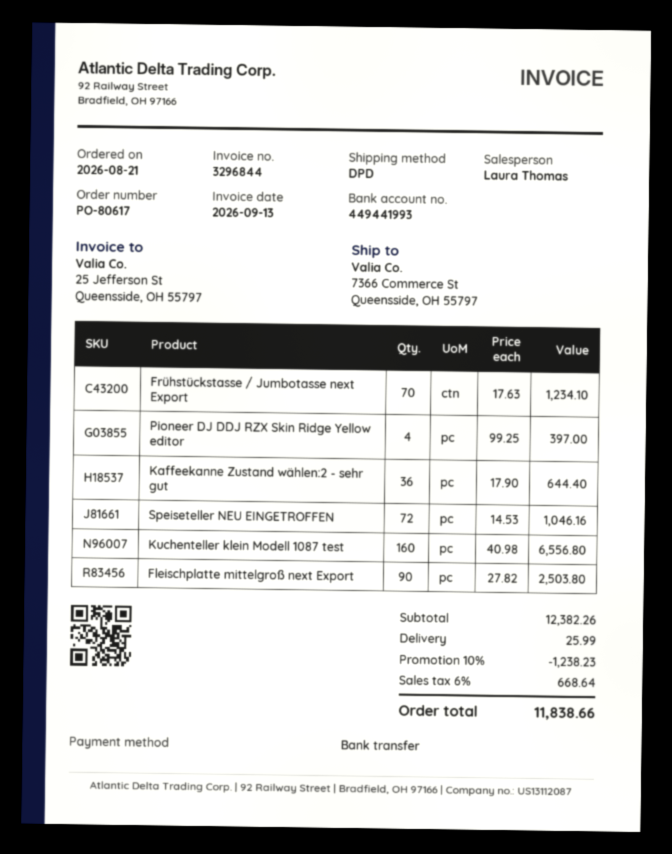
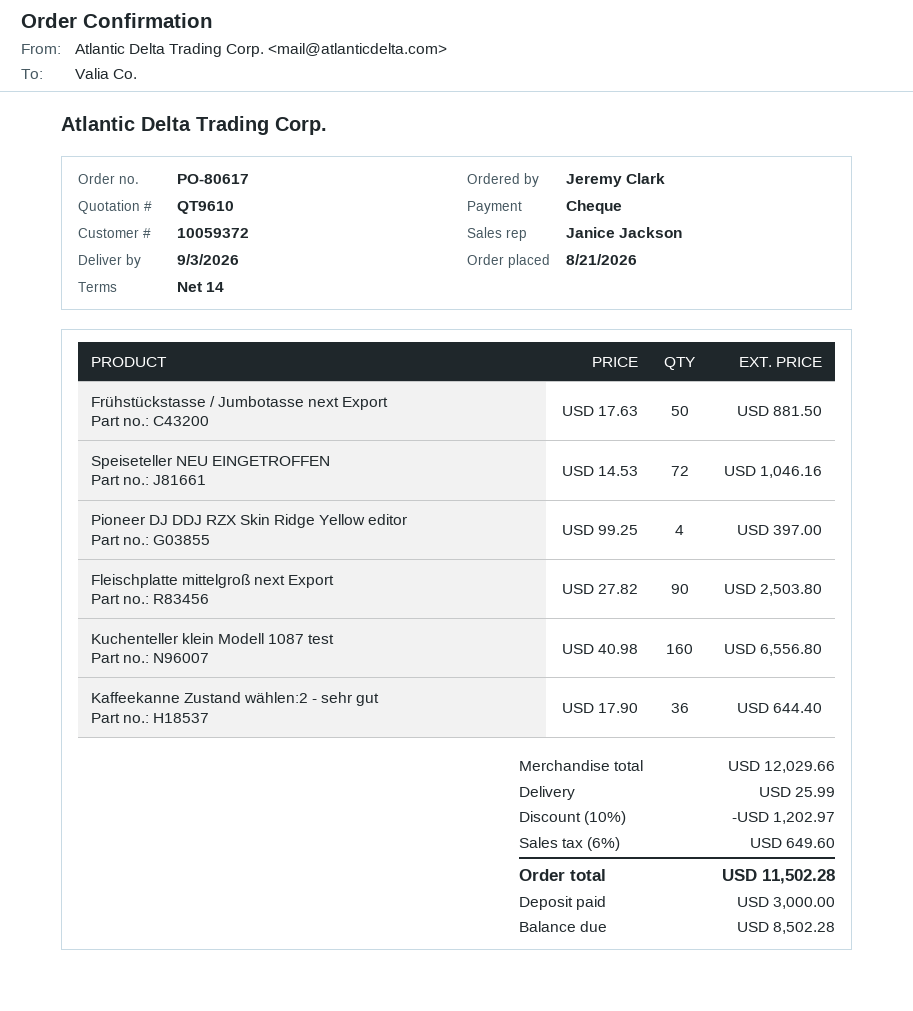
sales rep: Laura Thomas -> Janice Jackson
payment method: bank transfer -> cheque
Frühstückstasse / Jumbotasse next Export: 70 x 17.63 = 1234.10 -> 50 x 17.63 = 881.50
subtotal: 12382.26 -> 12029.66
discount: 10% = 1238.23 -> 10% = 1202.97
tax: 6% = 668.64 -> 6% = 649.60
total: 11838.66 -> 11502.28

